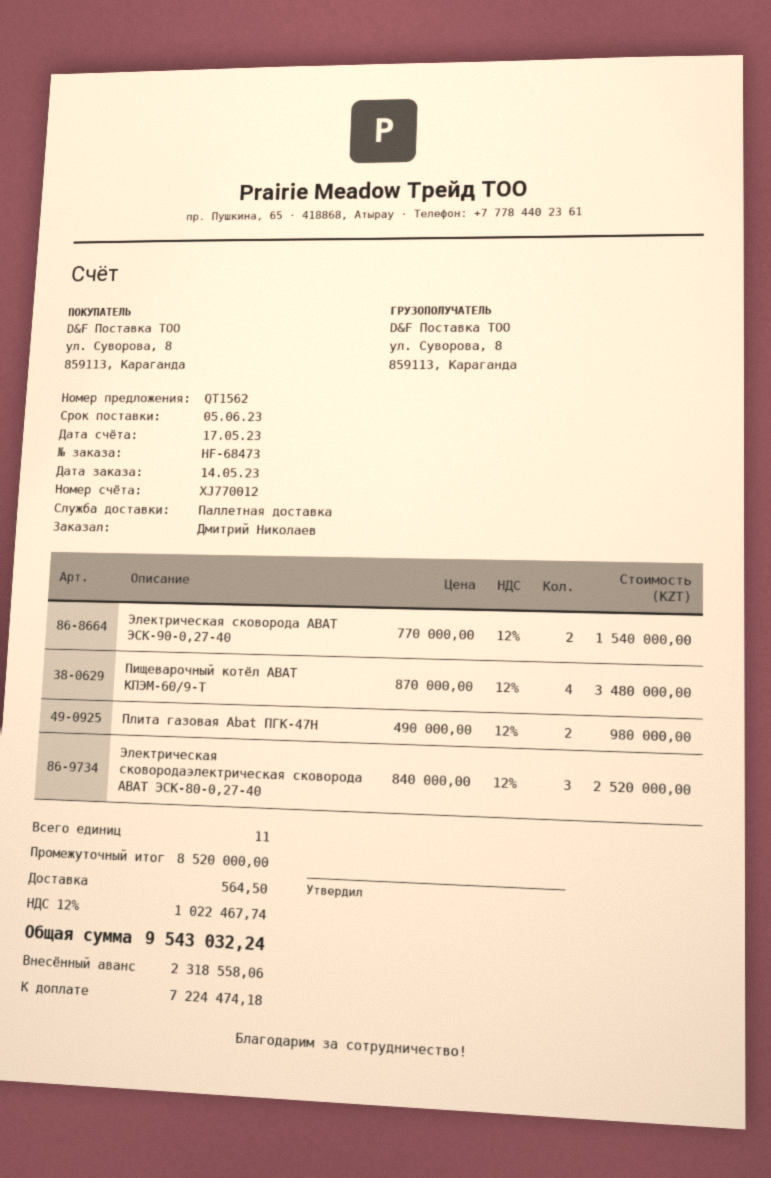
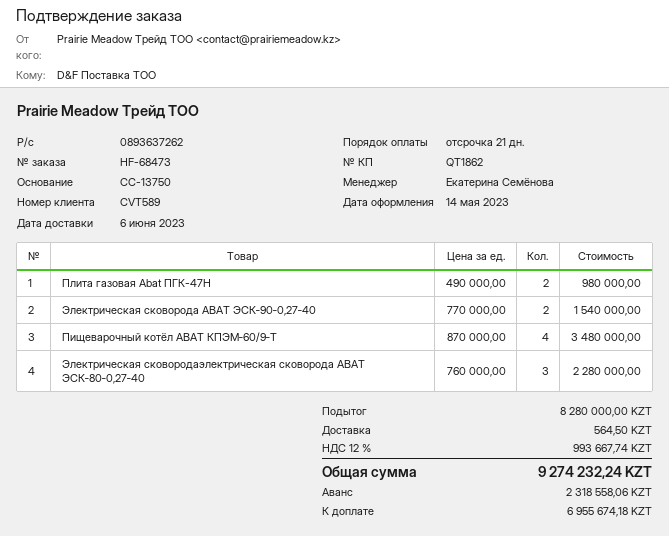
quote number: QT1562 -> QT1862
delivery date: 2023-06-05 -> 2023-06-06
Электрическая сковородаэлектрическая сковорода ABAT ЭСК‑80‑0,27‑40: 3 x 840000.00 = 2520000.00 -> 3 x 760000.00 = 2280000.00
subtotal: 8520000.00 -> 8280000.00
tax: 12% = 1022467.74 -> 12% = 993667.74
total: 9543032.24 -> 9274232.24
balance: 7224474.18 -> 6955674.18

